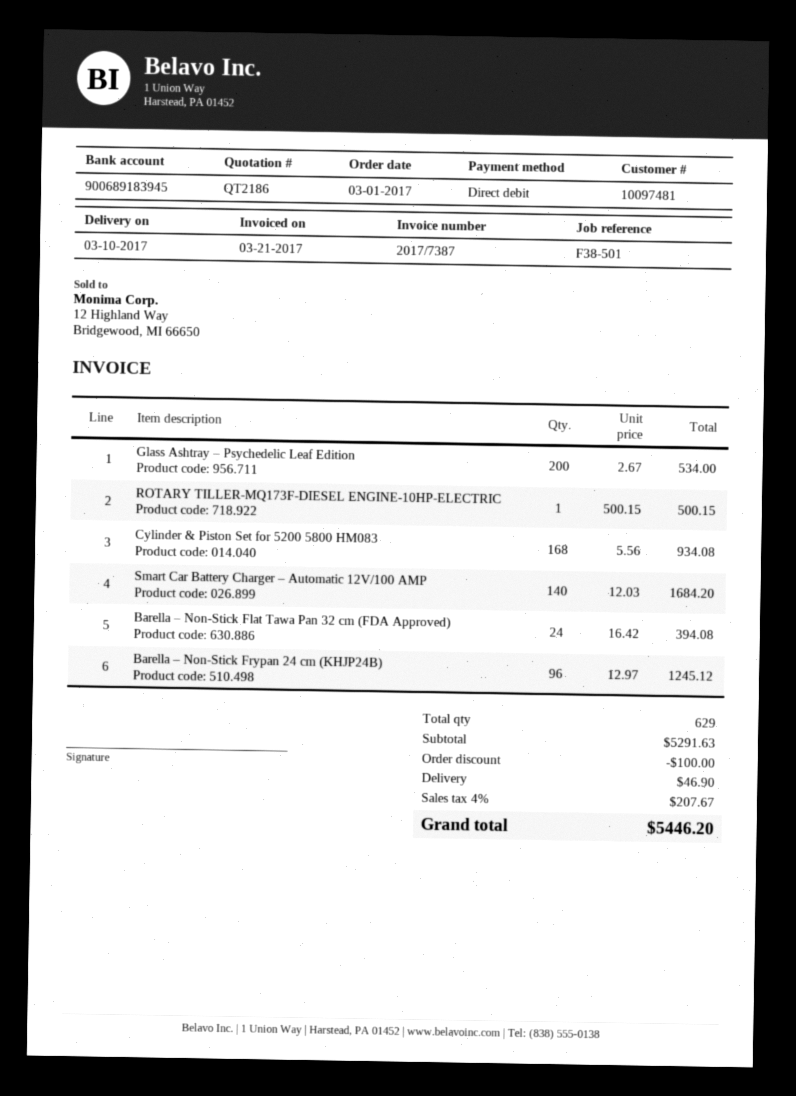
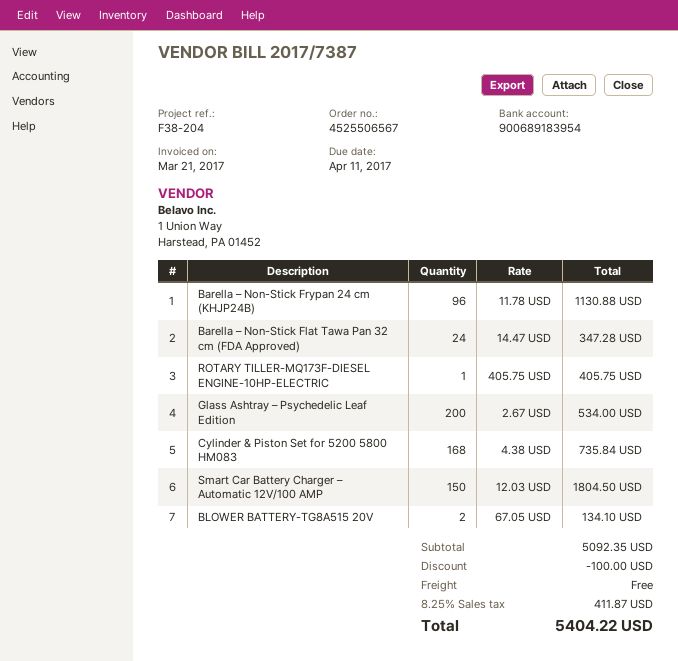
reference: F38-501 -> F38-204
bank account: 900689183945 -> 900689183954
ROTARY TILLER-MQ173F-DIESEL ENGINE-10HP-ELECTRIC: 1 x 500.15 = 500.15 -> 1 x 405.75 = 405.75
Cylinder & Piston Set for 5200 5800 HM083: 168 x 5.56 = 934.08 -> 168 x 4.38 = 735.84
Smart Car Battery Charger – Automatic 12V/100 AMP: 140 x 12.03 = 1684.20 -> 150 x 12.03 = 1804.50
Barella – Non-Stick Flat Tawa Pan 32 cm (FDA Approved): 24 x 16.42 = 394.08 -> 24 x 14.47 = 347.28
Barella – Non-Stick Frypan 24 cm (KHJP24B): 96 x 12.97 = 1245.12 -> 96 x 11.78 = 1130.88
BLOWER BATTERY-TG8A515 20V: none -> 2 x 67.05 = 134.10
subtotal: 5291.63 -> 5092.35
shipping: 46.90 -> 0.00
tax: 4% = 207.67 -> 8.25% = 411.87
total: 5446.20 -> 5404.22

